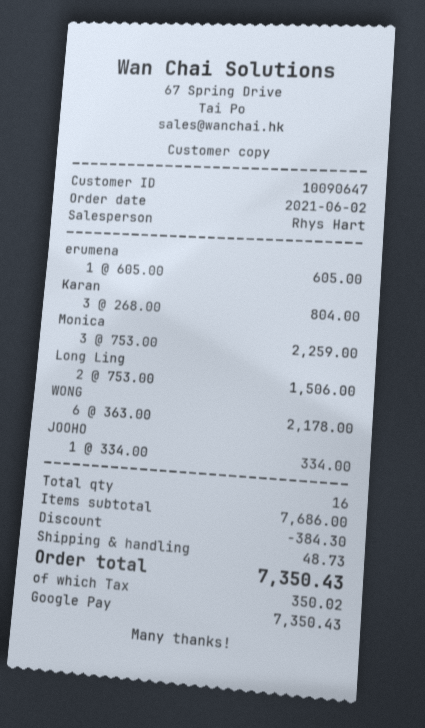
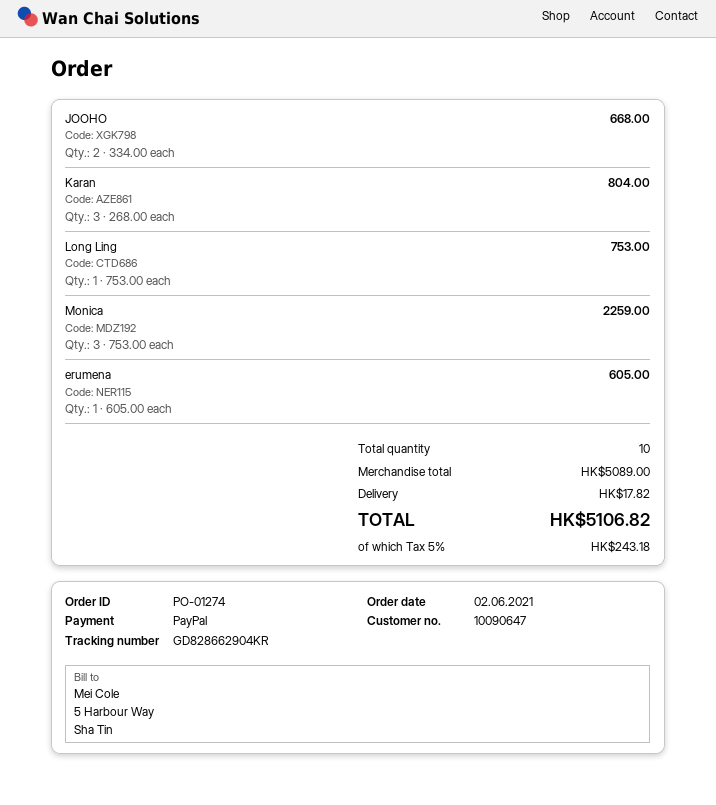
payment method: Google Pay -> PayPal
Long Ling: 2 x 753.00 = 1506.00 -> 1 x 753.00 = 753.00
WONG: 6 x 363.00 = 2178.00 -> none
JOOHO: 1 x 334.00 = 334.00 -> 2 x 334.00 = 668.00
total quantity: 16 -> 10
subtotal: 7686.00 -> 5089.00
discount: 384.30 -> none
shipping: 48.73 -> 17.82
tax: 350.02 -> 243.18
total: 7350.43 -> 5106.82

